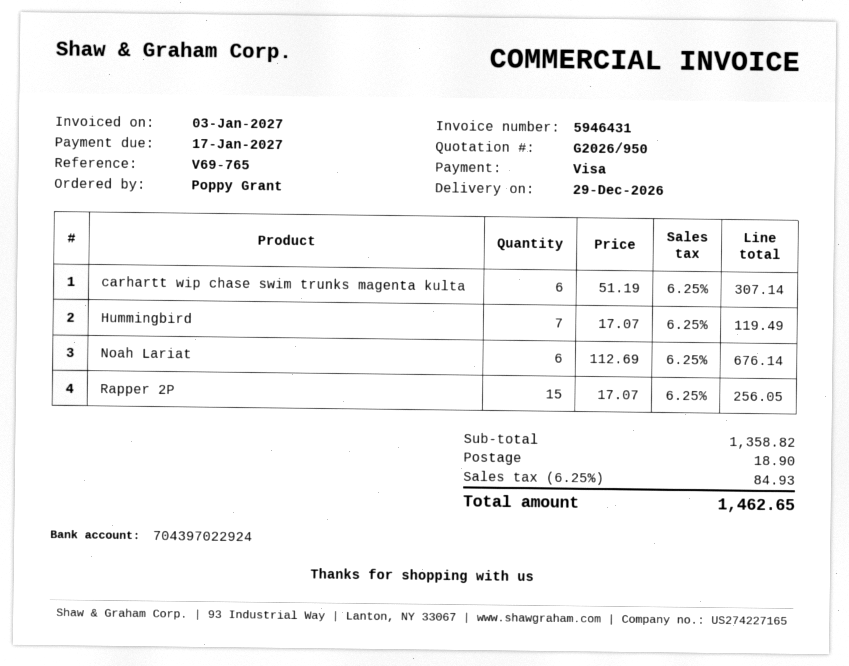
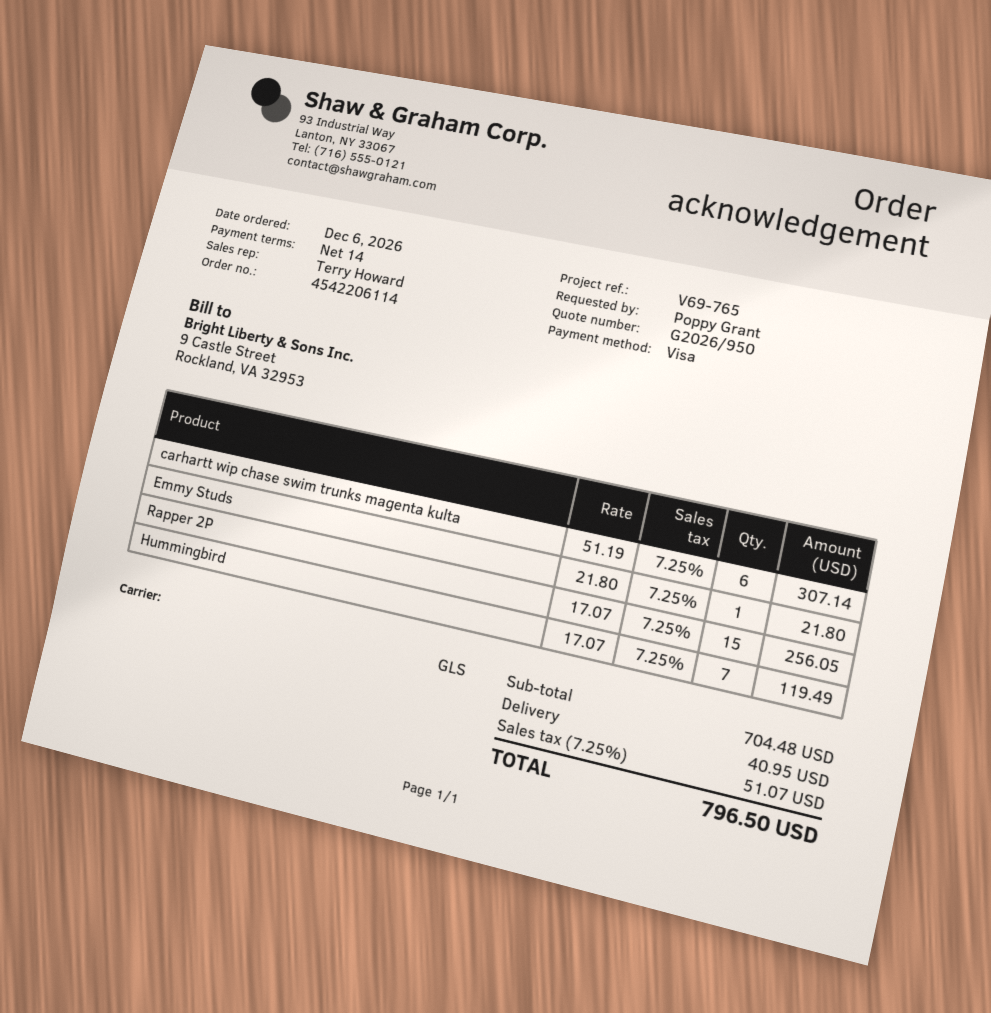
Noah Lariat: 6 x 112.69 = 676.14 -> none
Emmy Studs: none -> 1 x 21.80 = 21.80
subtotal: 1358.82 -> 704.48
shipping: 18.90 -> 40.95
tax: 6.25% = 84.93 -> 7.25% = 51.07
total: 1462.65 -> 796.50

